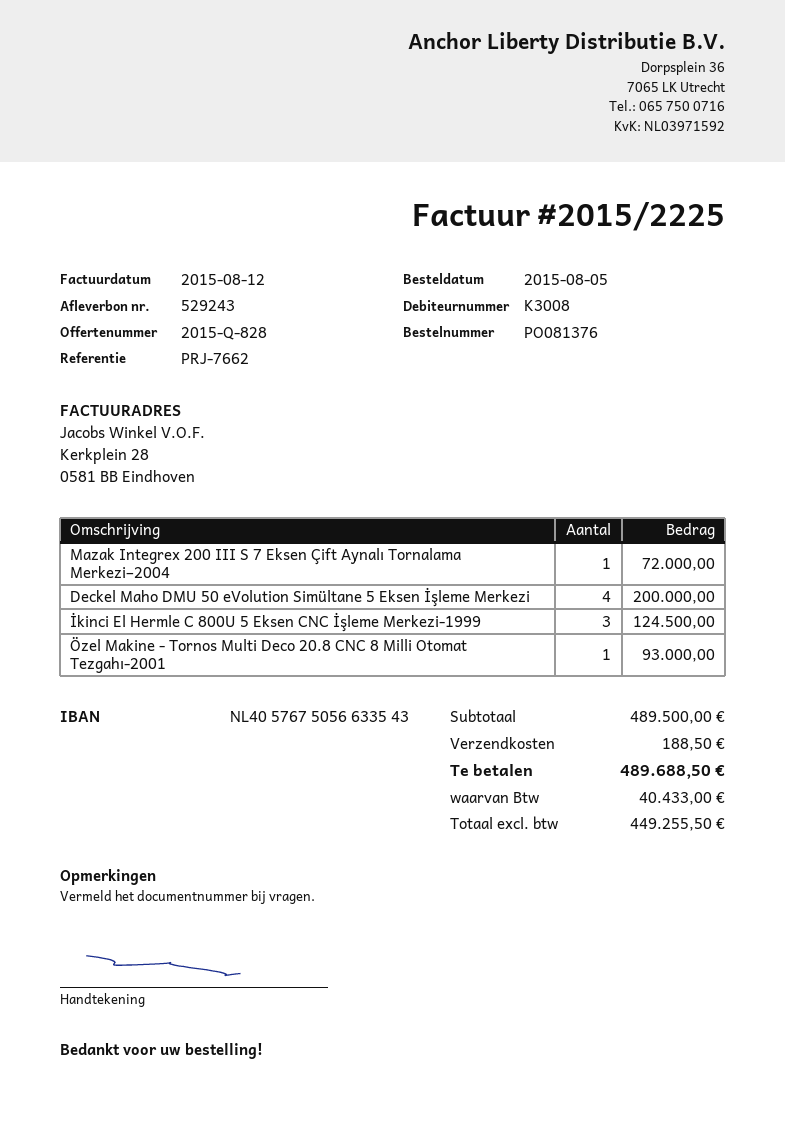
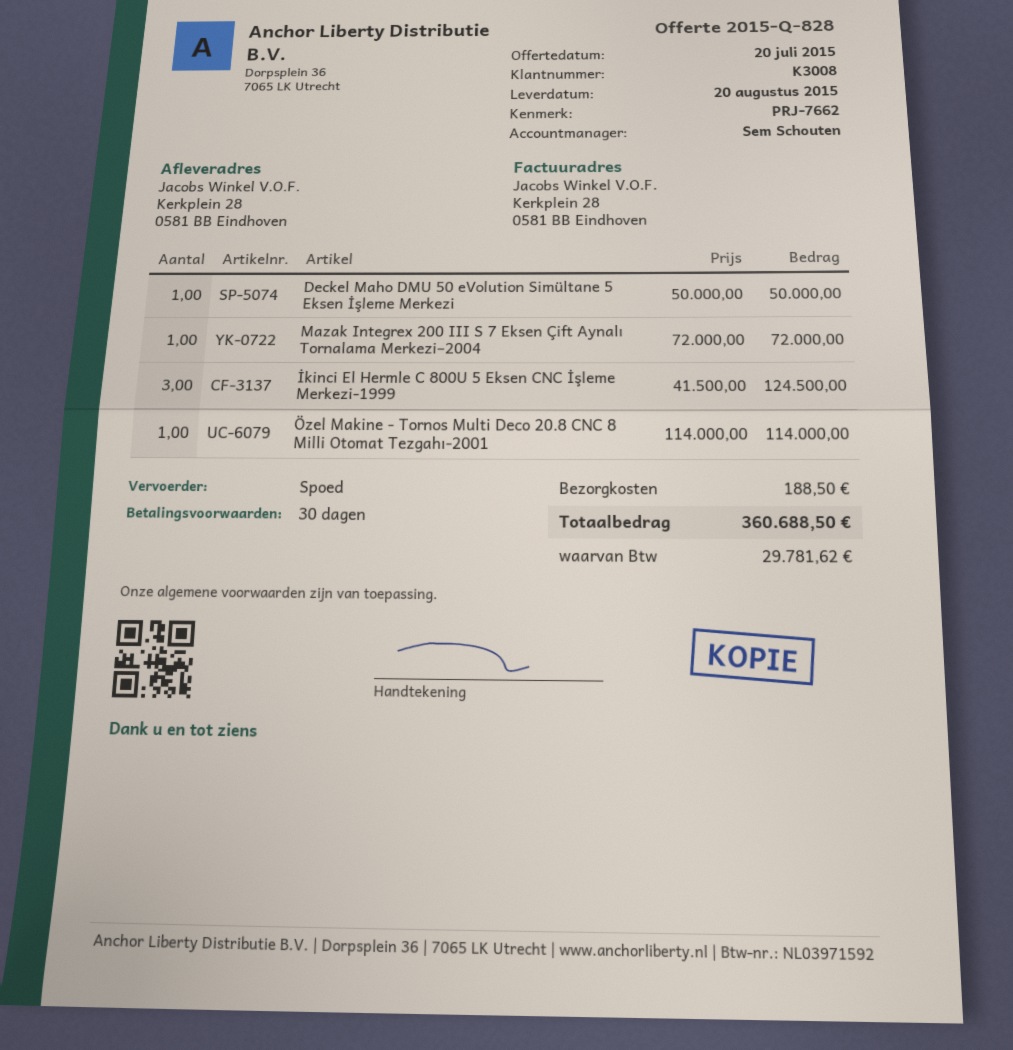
Deckel Maho DMU 50 eVolution Simültane 5 Eksen İşleme Merkezi: 4 for 200000.00 -> 1 for 50000.00
Özel Makine - Tornos Multi Deco 20.8 CNC 8 Milli Otomat Tezgahı-2001: 1 for 93000.00 -> 1 for 114000.00
tax: 40433.00 -> 29781.62
total: 489688.50 -> 360688.50

